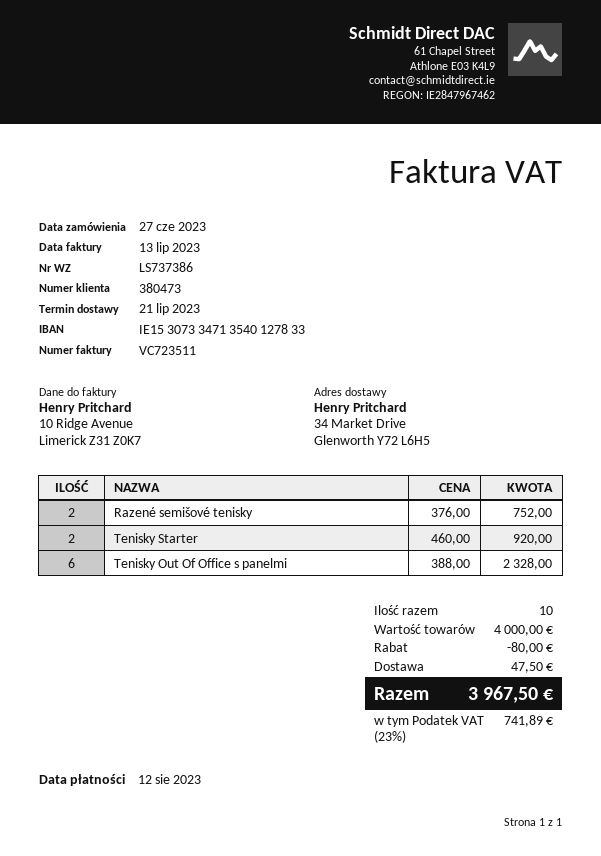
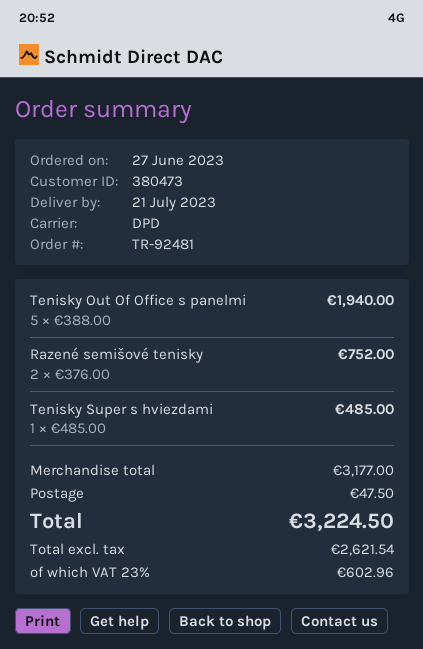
Tenisky Starter: 2 x 460.00 = 920.00 -> none
Tenisky Out Of Office s panelmi: 6 x 388.00 = 2328.00 -> 5 x 388.00 = 1940.00
Tenisky Super s hviezdami: none -> 1 x 485.00 = 485.00
subtotal: 4000.00 -> 3177.00
discount: 80.00 -> none
tax: 23% = 741.89 -> 23% = 602.96
total: 3967.50 -> 3224.50

